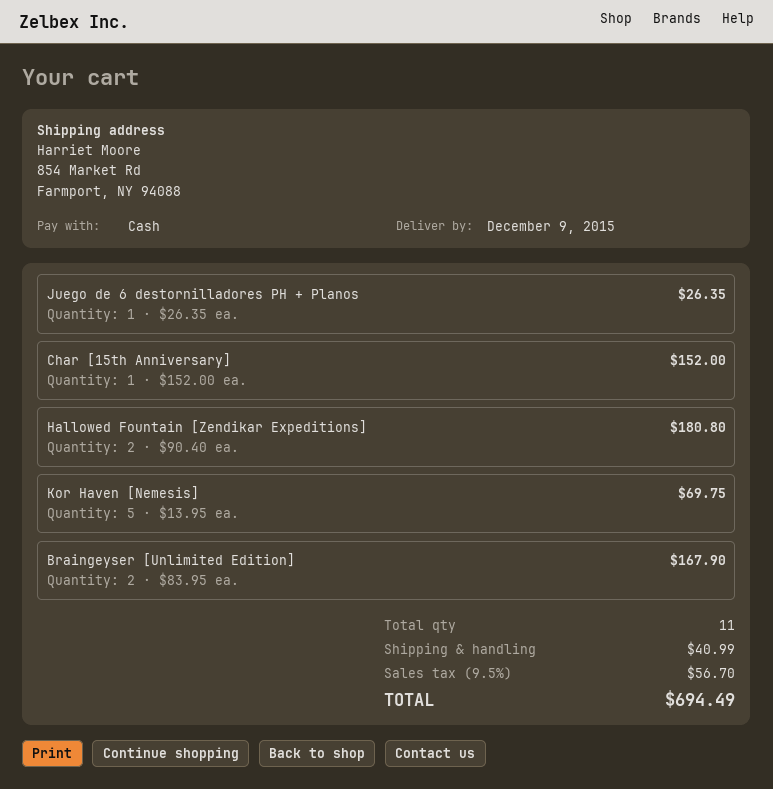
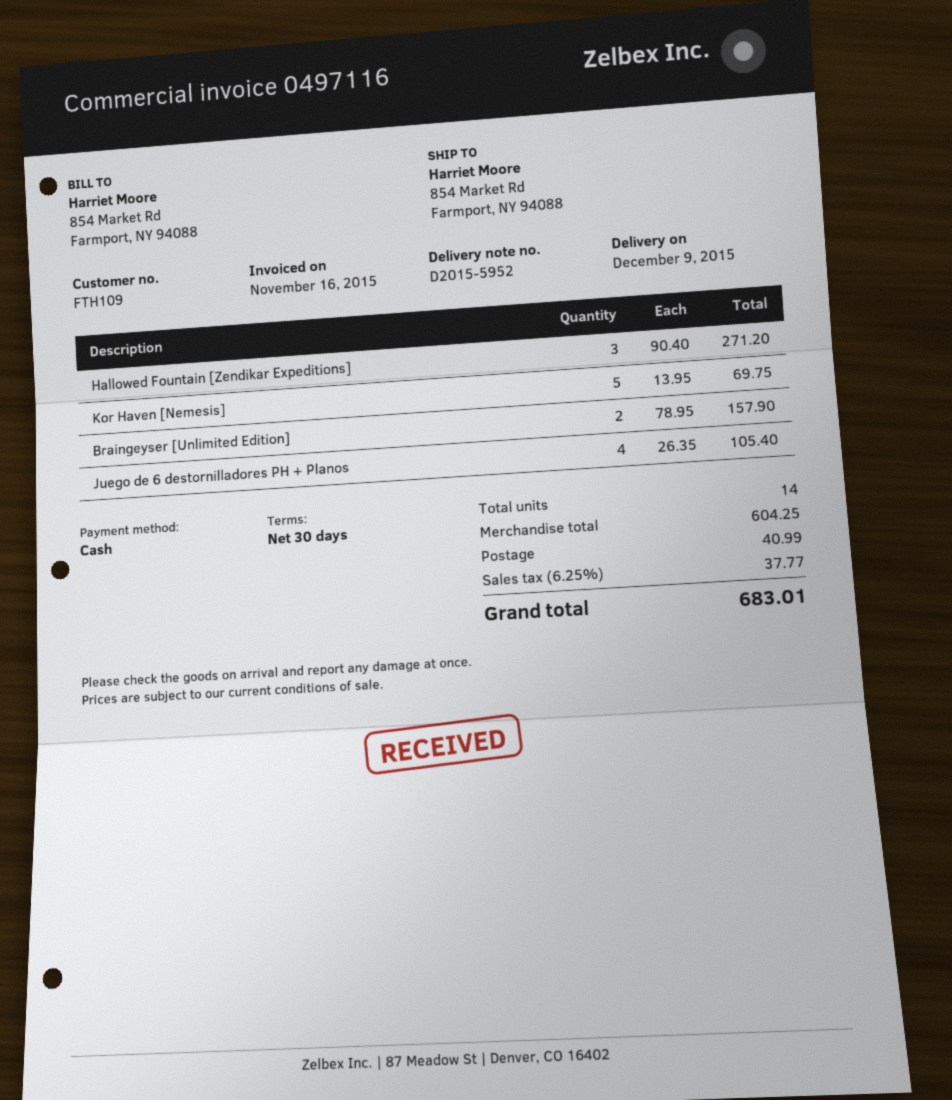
Juego de 6 destornilladores PH + Planos: 1 x 26.35 = 26.35 -> 4 x 26.35 = 105.40
Char [15th Anniversary]: 1 x 152.00 = 152.00 -> none
Hallowed Fountain [Zendikar Expeditions]: 2 x 90.40 = 180.80 -> 3 x 90.40 = 271.20
Braingeyser [Unlimited Edition]: 2 x 83.95 = 167.90 -> 2 x 78.95 = 157.90
total quantity: 11 -> 14
tax: 9.5% = 56.70 -> 6.25% = 37.77
total: 694.49 -> 683.01

